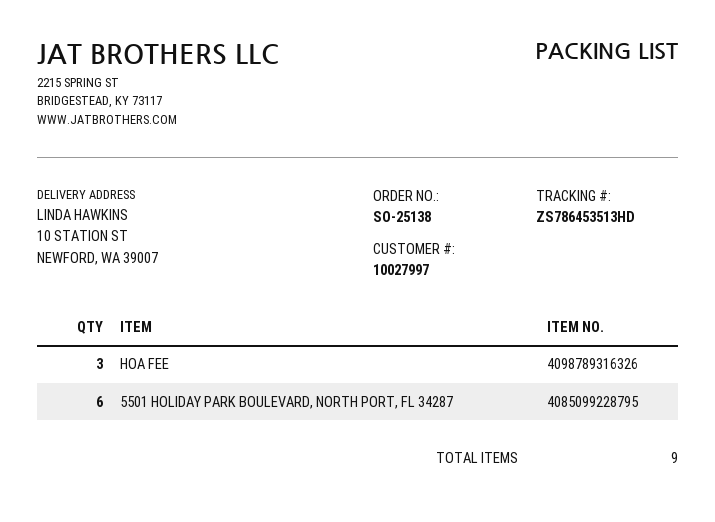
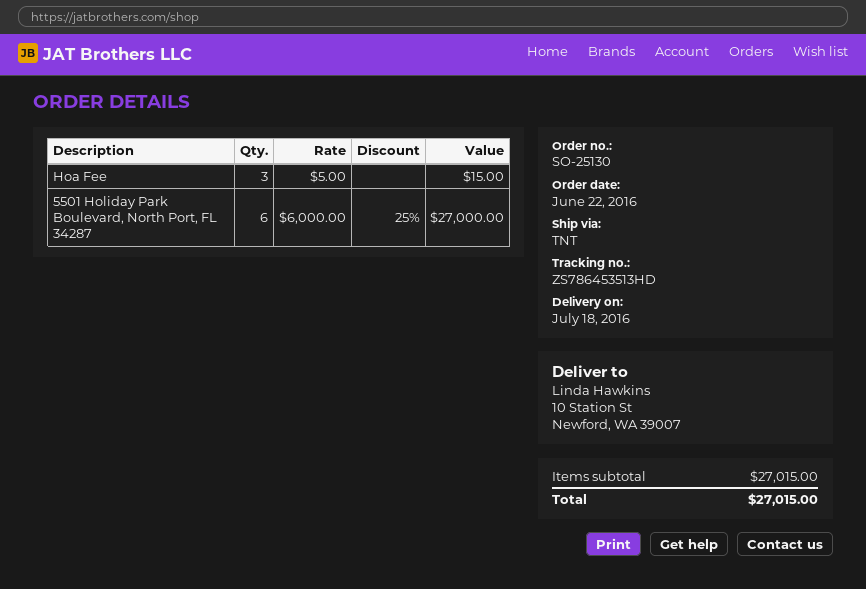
order number: SO-25138 -> SO-25130

